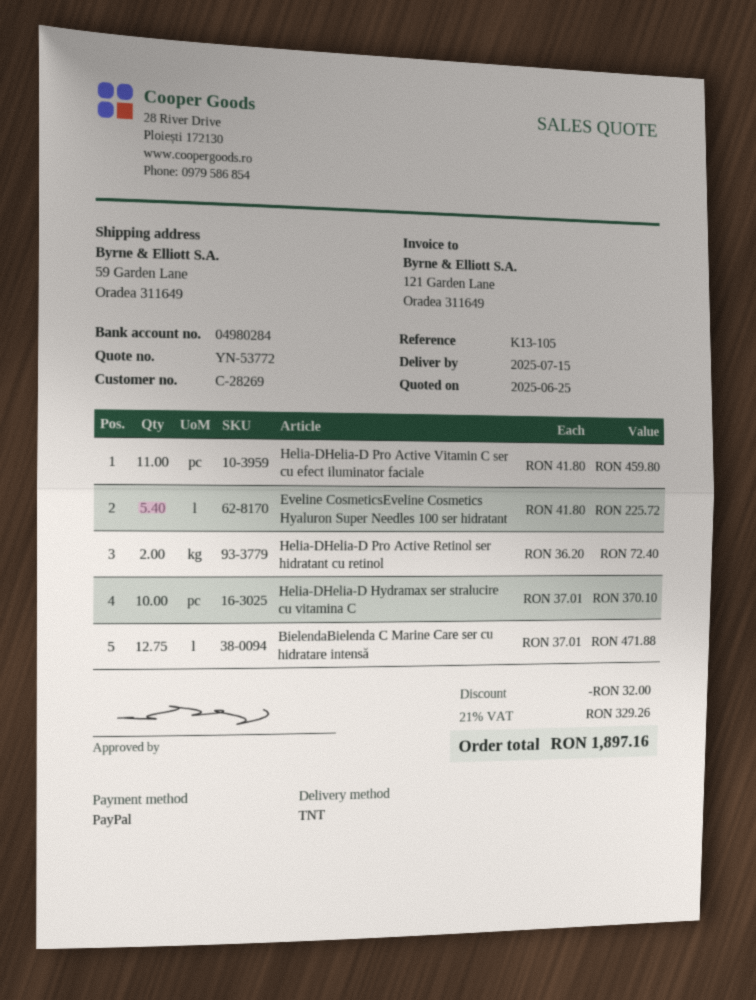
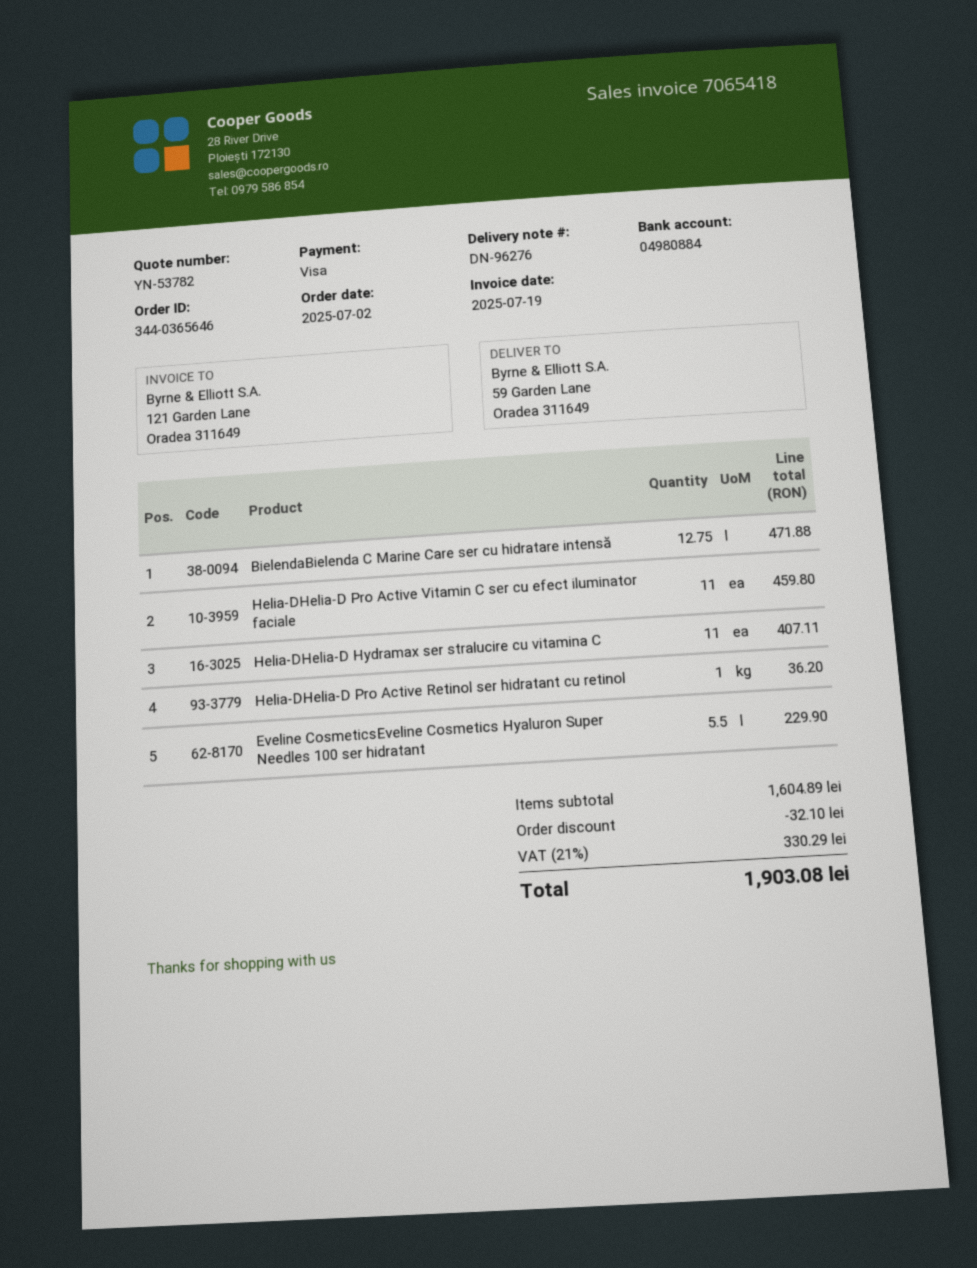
quote number: YN-53772 -> YN-53782
payment method: PayPal -> Visa
bank account: 04980284 -> 04980884
Eveline CosmeticsEveline Cosmetics Hyaluron Super Needles 100 ser hidratant: 5.4 for 225.72 -> 5.5 for 229.90
Helia-DHelia-D Pro Active Retinol ser hidratant cu retinol: 2 for 72.40 -> 1 for 36.20
Helia-DHelia-D Hydramax ser stralucire cu vitamina C: 10 for 370.10 -> 11 for 407.11
discount: 32.00 -> 32.10
tax: 21% = 329.26 -> 21% = 330.29
total: 1897.16 -> 1903.08

